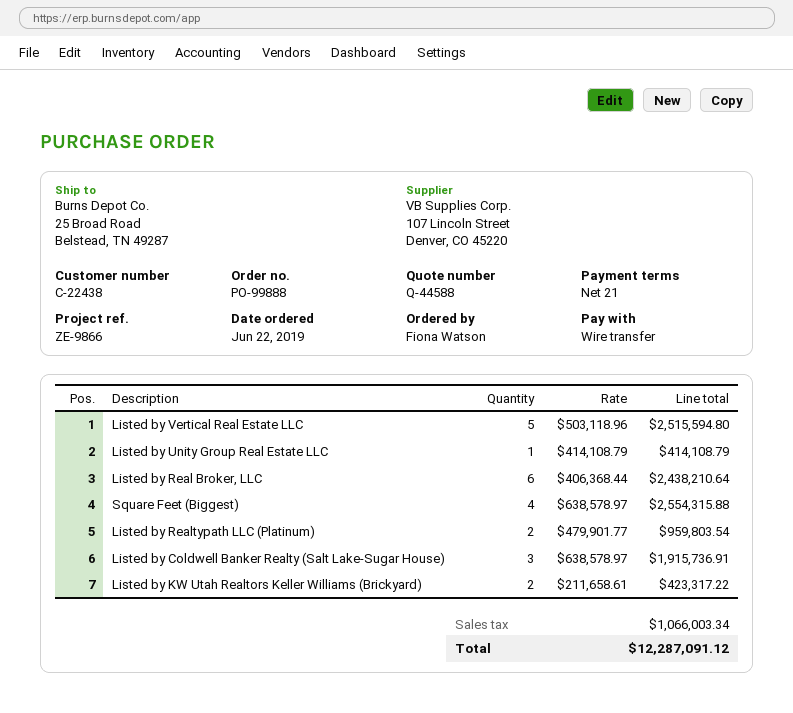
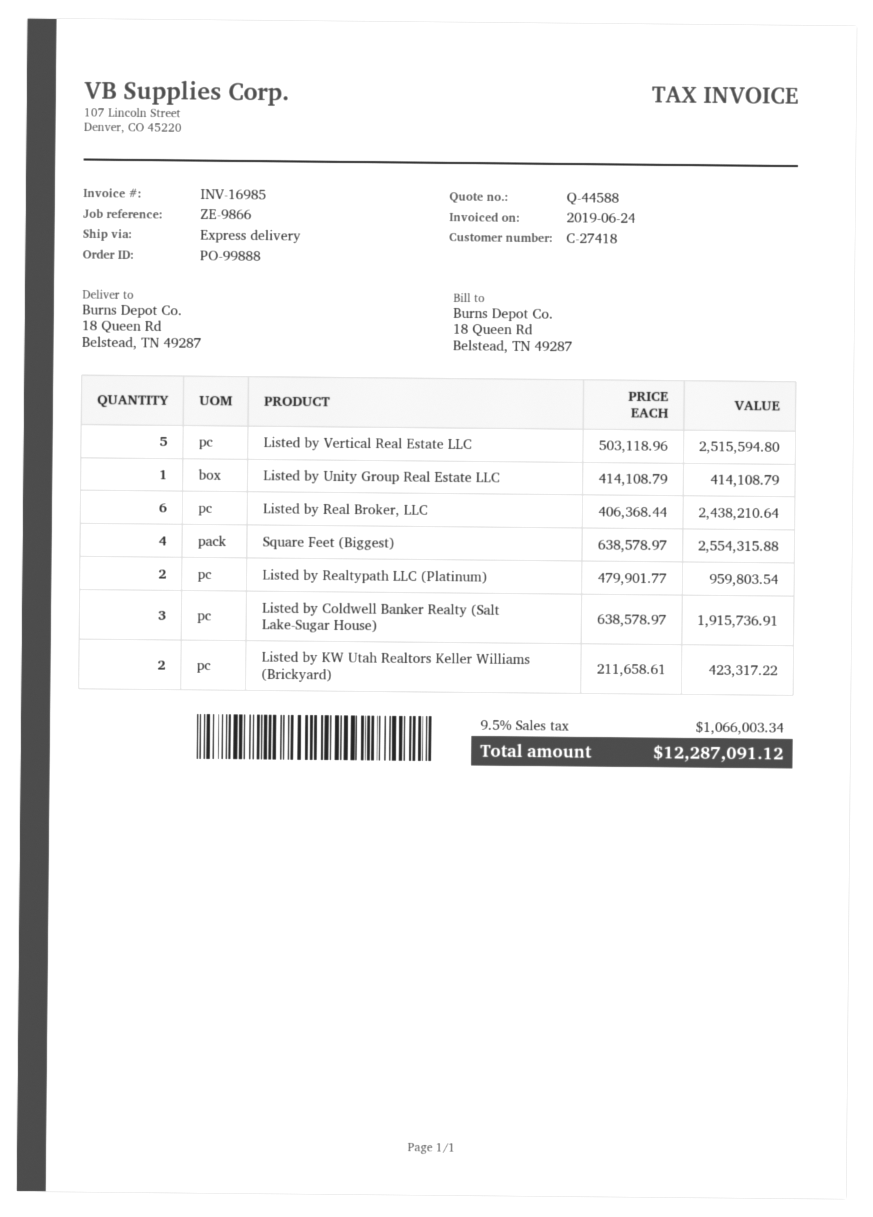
customer number: C-22438 -> C-27418
ship to: 25 Broad Road, Belstead, TN 49287 -> 18 Queen Rd, Belstead, TN 49287

